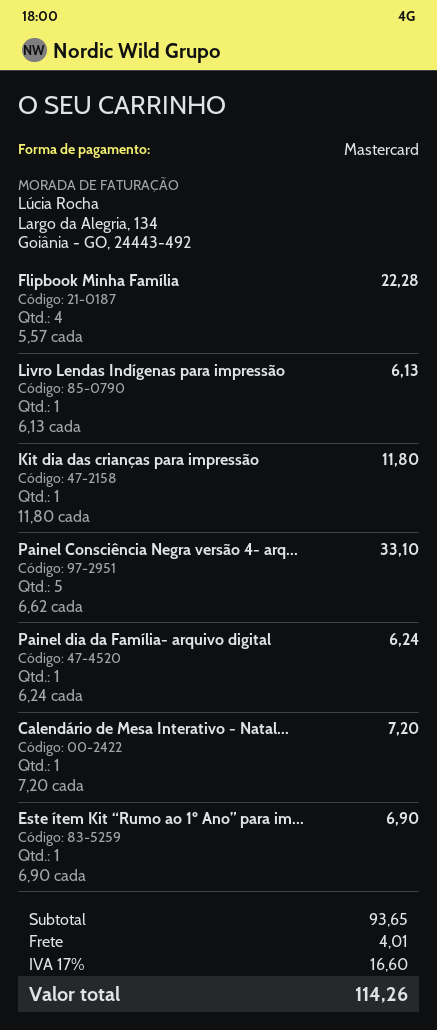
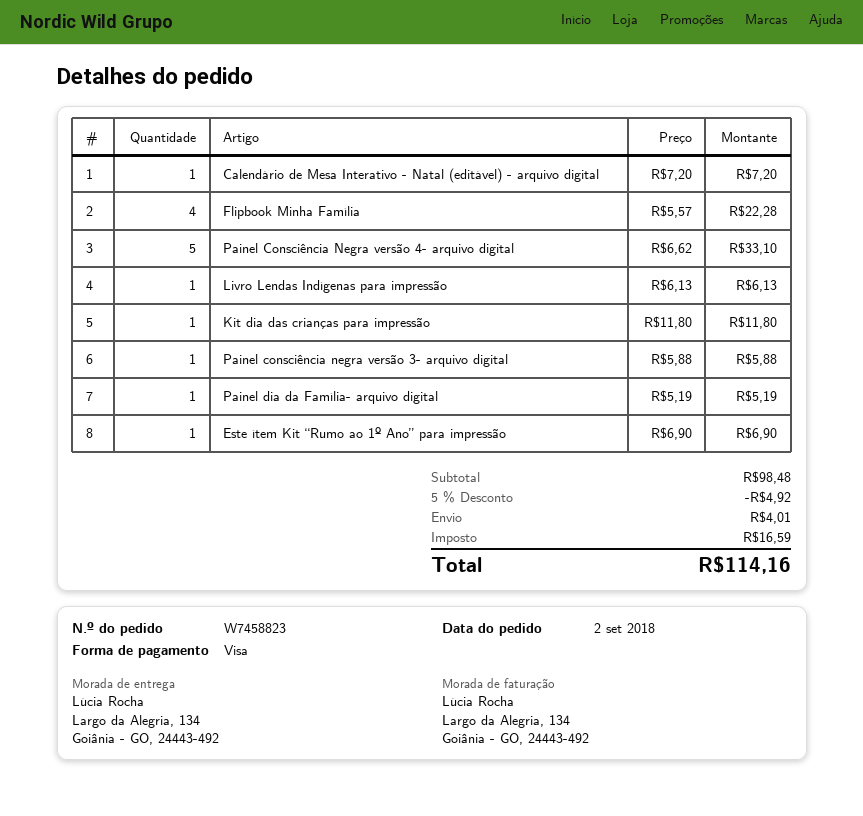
payment method: Mastercard -> Visa
Painel dia da Família- arquivo digital: 1 x 6.24 = 6.24 -> 1 x 5.19 = 5.19
Painel consciência negra versão 3- arquivo digital: none -> 1 x 5.88 = 5.88
subtotal: 93.65 -> 98.48
discount: none -> 5% = 4.92
tax: 16.60 -> 16.59
total: 114.26 -> 114.16

